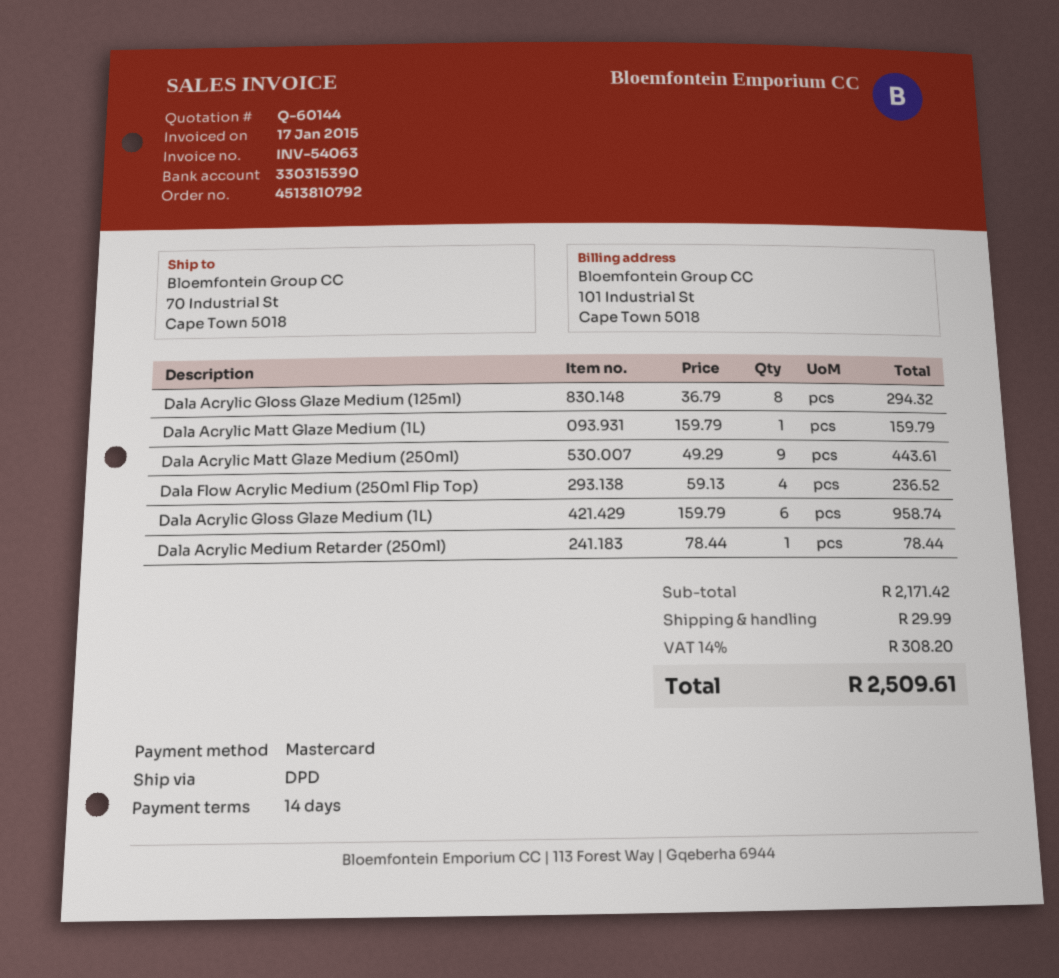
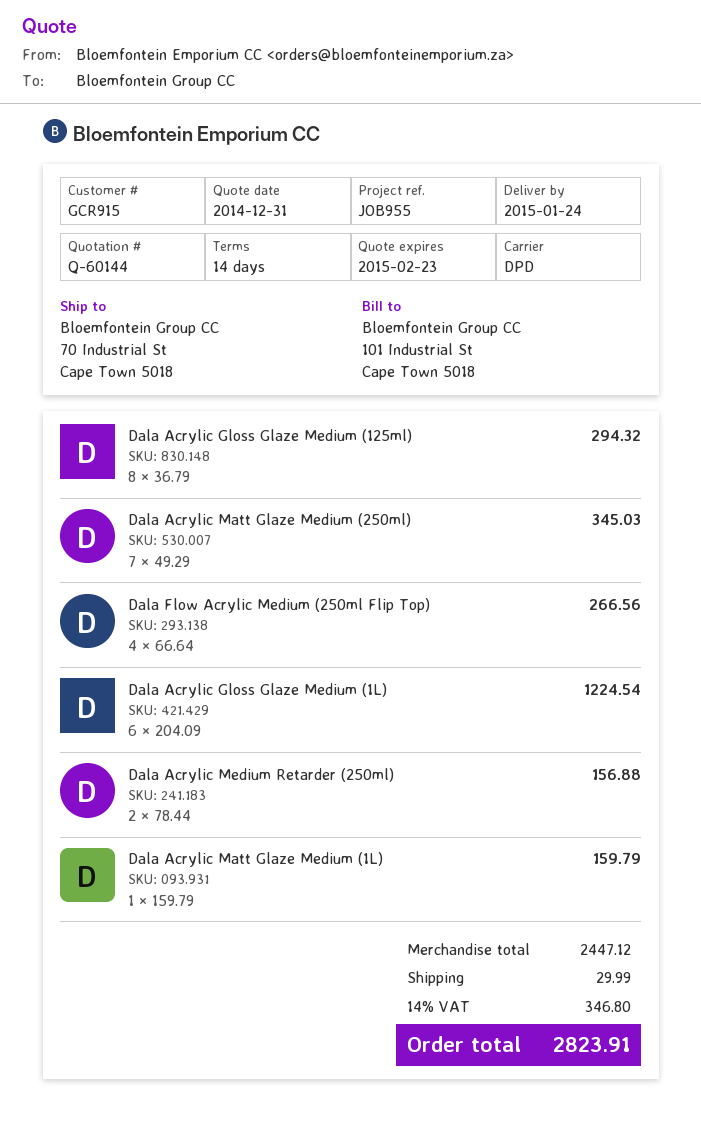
Dala Acrylic Matt Glaze Medium (250ml): 9 x 49.29 = 443.61 -> 7 x 49.29 = 345.03
Dala Flow Acrylic Medium (250ml Flip Top): 4 x 59.13 = 236.52 -> 4 x 66.64 = 266.56
Dala Acrylic Gloss Glaze Medium (1L): 6 x 159.79 = 958.74 -> 6 x 204.09 = 1224.54
Dala Acrylic Medium Retarder (250ml): 1 x 78.44 = 78.44 -> 2 x 78.44 = 156.88
subtotal: 2171.42 -> 2447.12
tax: 14% = 308.20 -> 14% = 346.80
total: 2509.61 -> 2823.91

